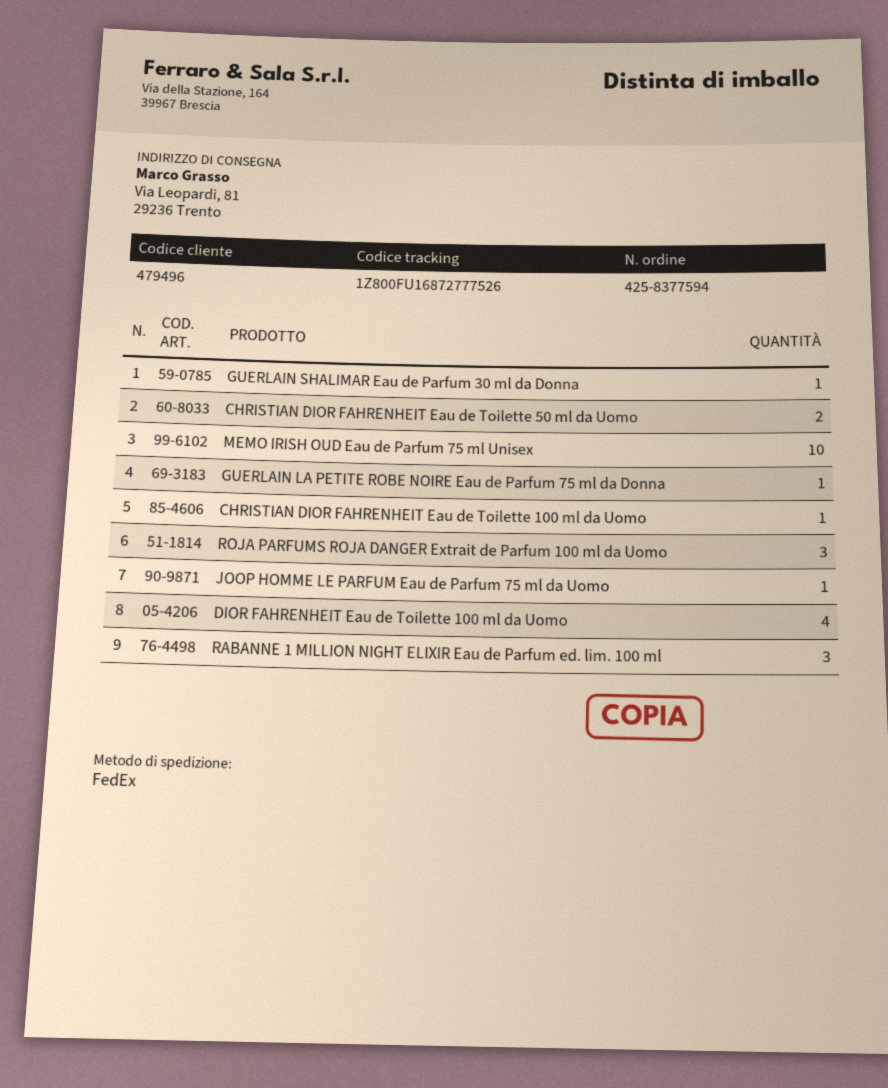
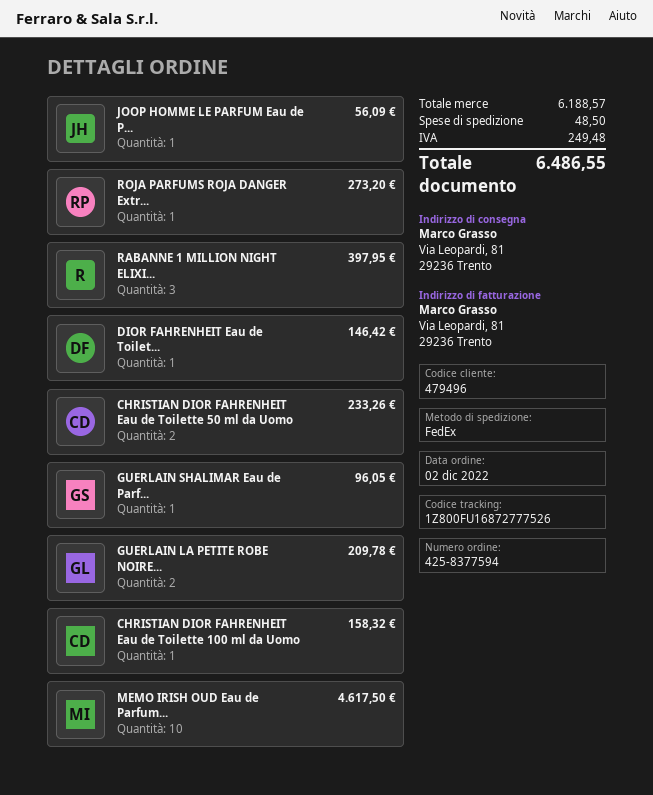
GUERLAIN LA PETITE ROBE NOIRE Eau de Parfum 75 ml da Donna: 1 -> 2
ROJA PARFUMS ROJA DANGER Extrait de Parfum 100 ml da Uomo: 3 -> 1
DIOR FAHRENHEIT Eau de Toilette 100 ml da Uomo: 4 -> 1

